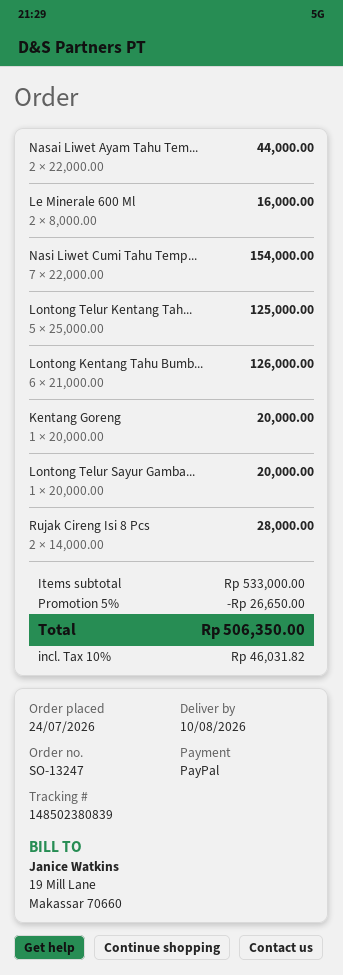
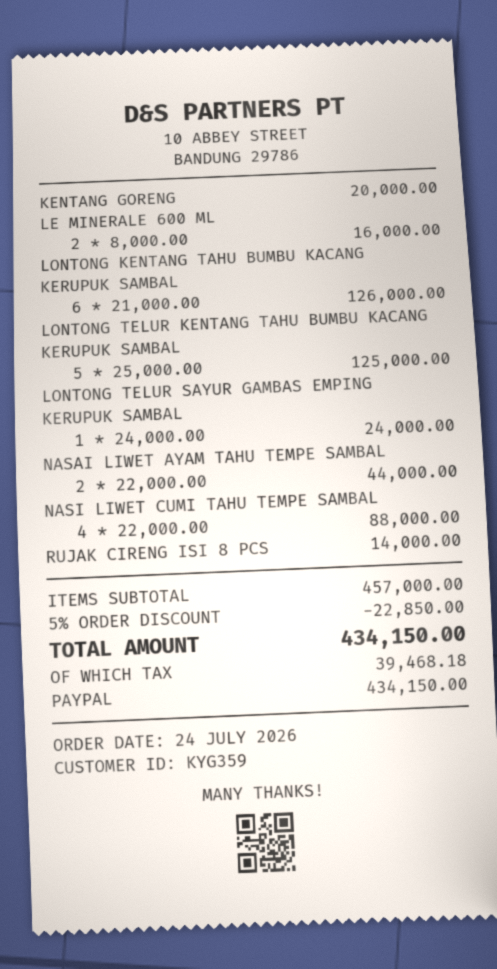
Nasi Liwet Cumi Tahu Temp...: 7 x 22000.00 = 154000.00 -> 4 x 22000.00 = 88000.00
Lontong Telur Sayur Gamba...: 1 x 20000.00 = 20000.00 -> 1 x 24000.00 = 24000.00
Rujak Cireng Isi 8 Pcs: 2 x 14000.00 = 28000.00 -> 1 x 14000.00 = 14000.00
subtotal: 533000.00 -> 457000.00
discount: 5% = 26650.00 -> 5% = 22850.00
tax: 46031.82 -> 39468.18
total: 506350.00 -> 434150.00

